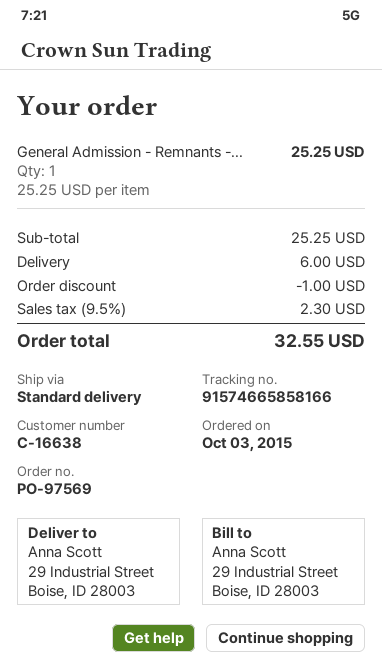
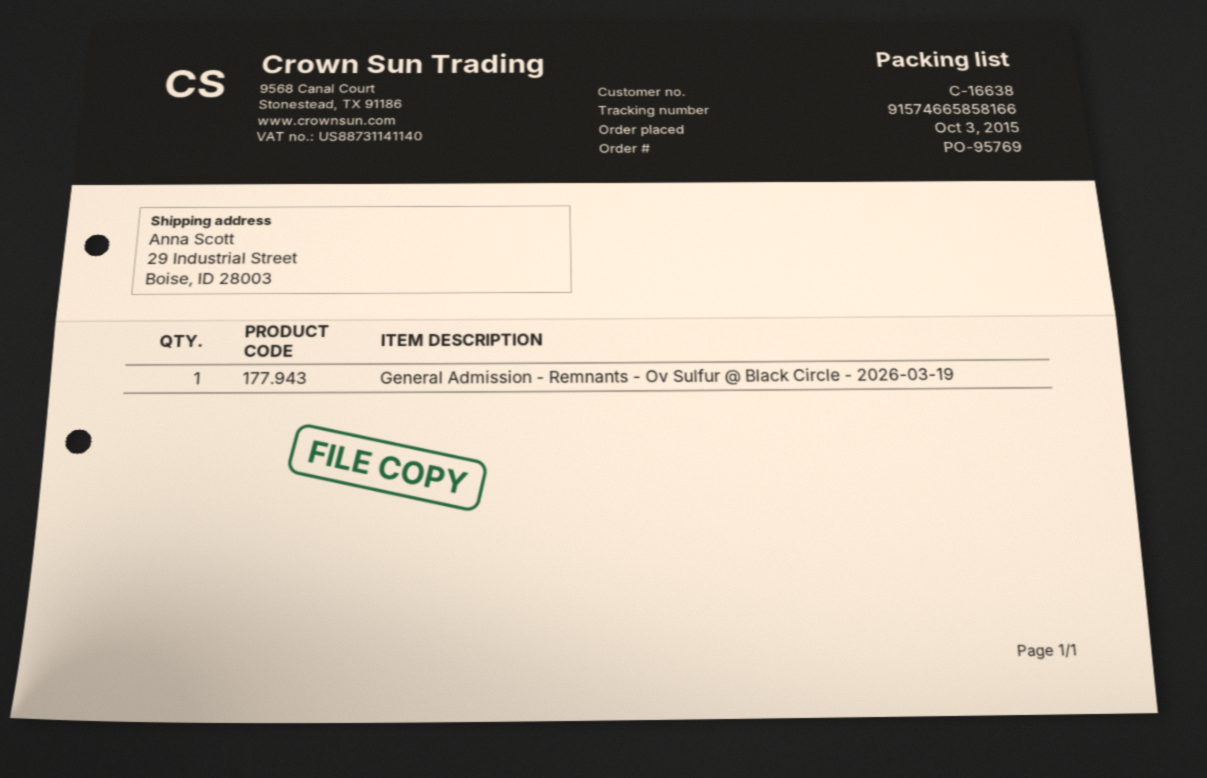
order number: PO-97569 -> PO-95769

